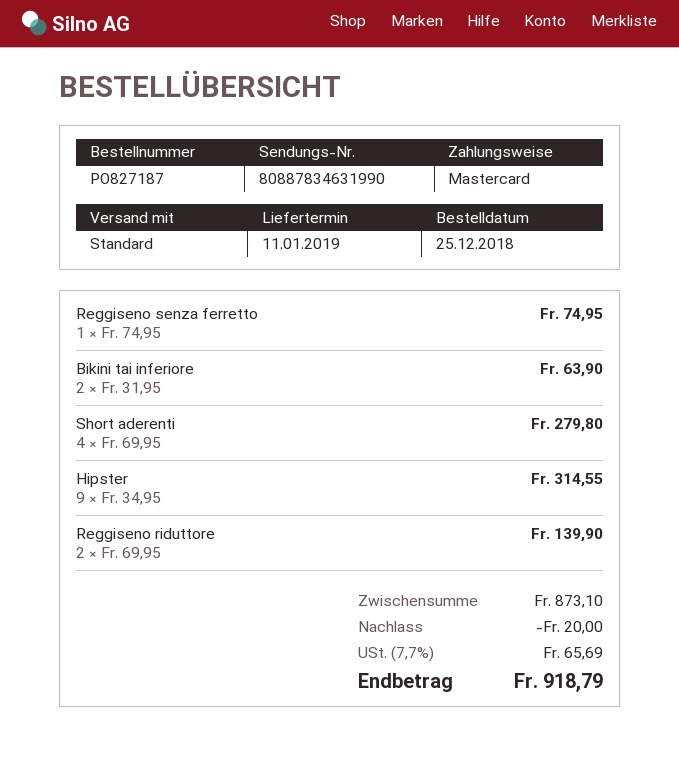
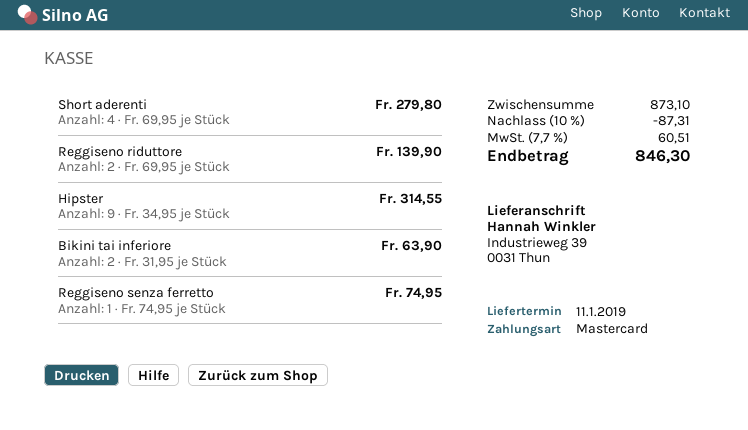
discount: 20.00 -> 87.31
tax: 7.7% = 65.69 -> 7.7% = 60.51
total: 918.79 -> 846.30

